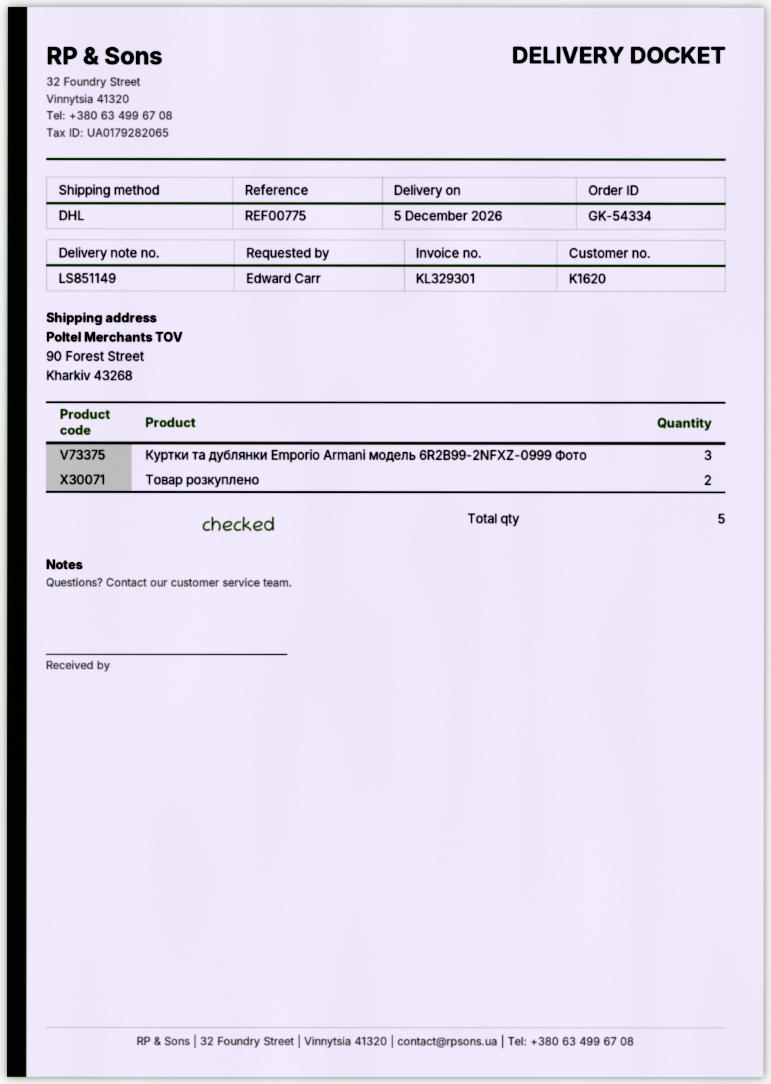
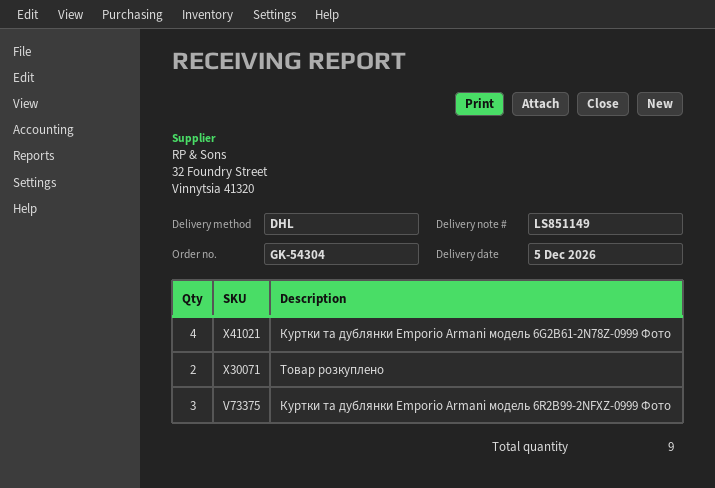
order number: GK-54334 -> GK-54304
Куртки та дублянки Emporio Armani модель 6G2B61-2N78Z-0999 Фото: none -> 4
total quantity: 5 -> 9

